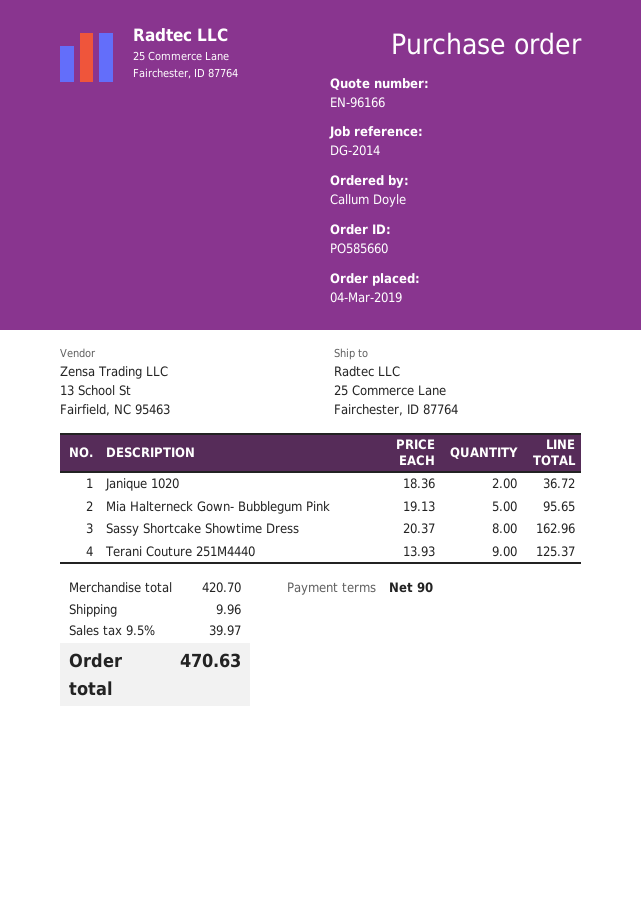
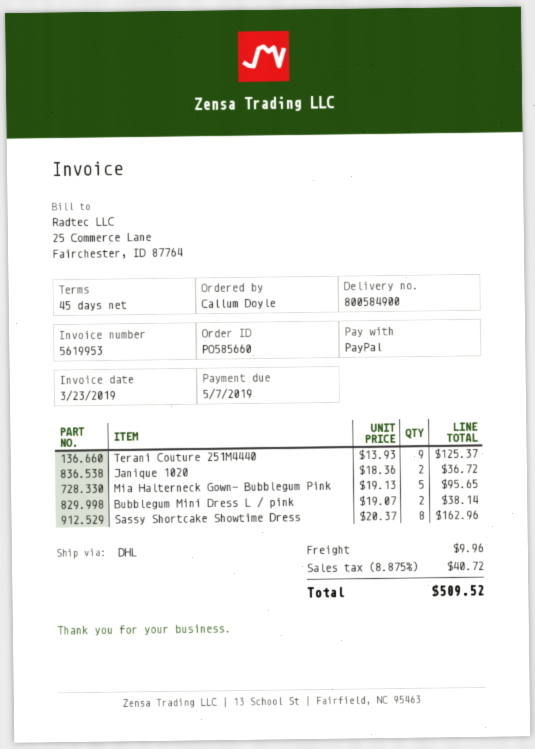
payment terms: 90 days -> 45 days
Bubblegum Mini Dress L / pink: none -> 2 x 19.07 = 38.14
tax: 9.5% = 39.97 -> 8.875% = 40.72
total: 470.63 -> 509.52

